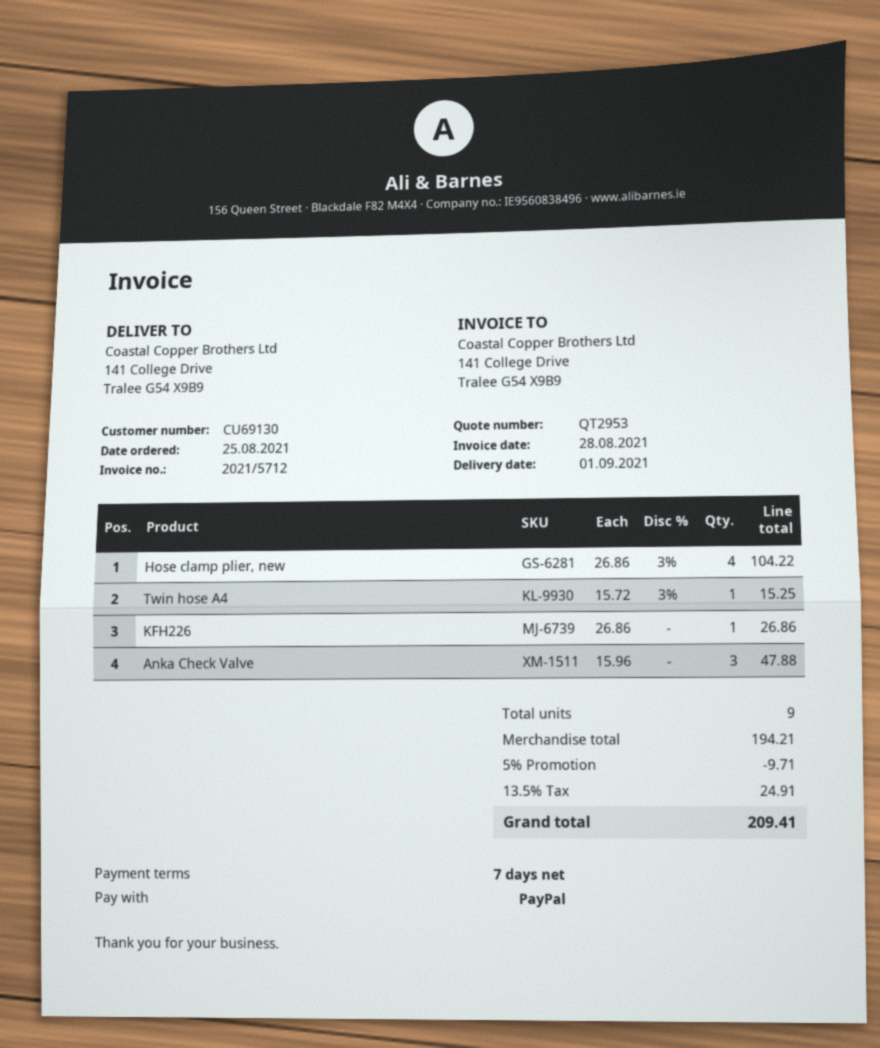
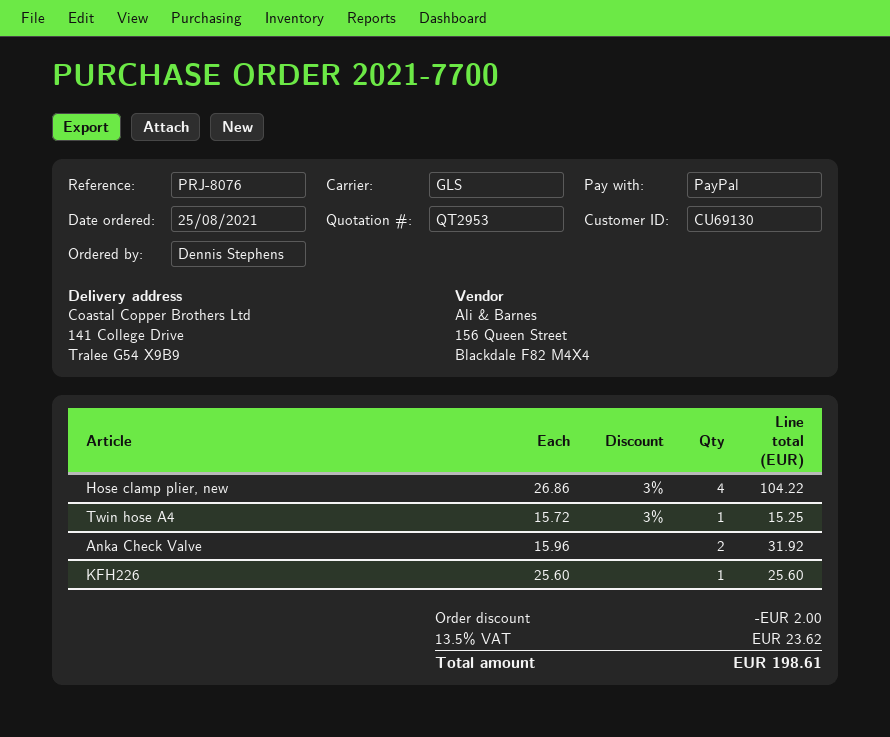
KFH226: 1 x 26.86 = 26.86 -> 1 x 25.60 = 25.60
Anka Check Valve: 3 x 15.96 = 47.88 -> 2 x 15.96 = 31.92
discount: 9.71 -> 2.00
tax: 13.5% = 24.91 -> 13.5% = 23.62
total: 209.41 -> 198.61

